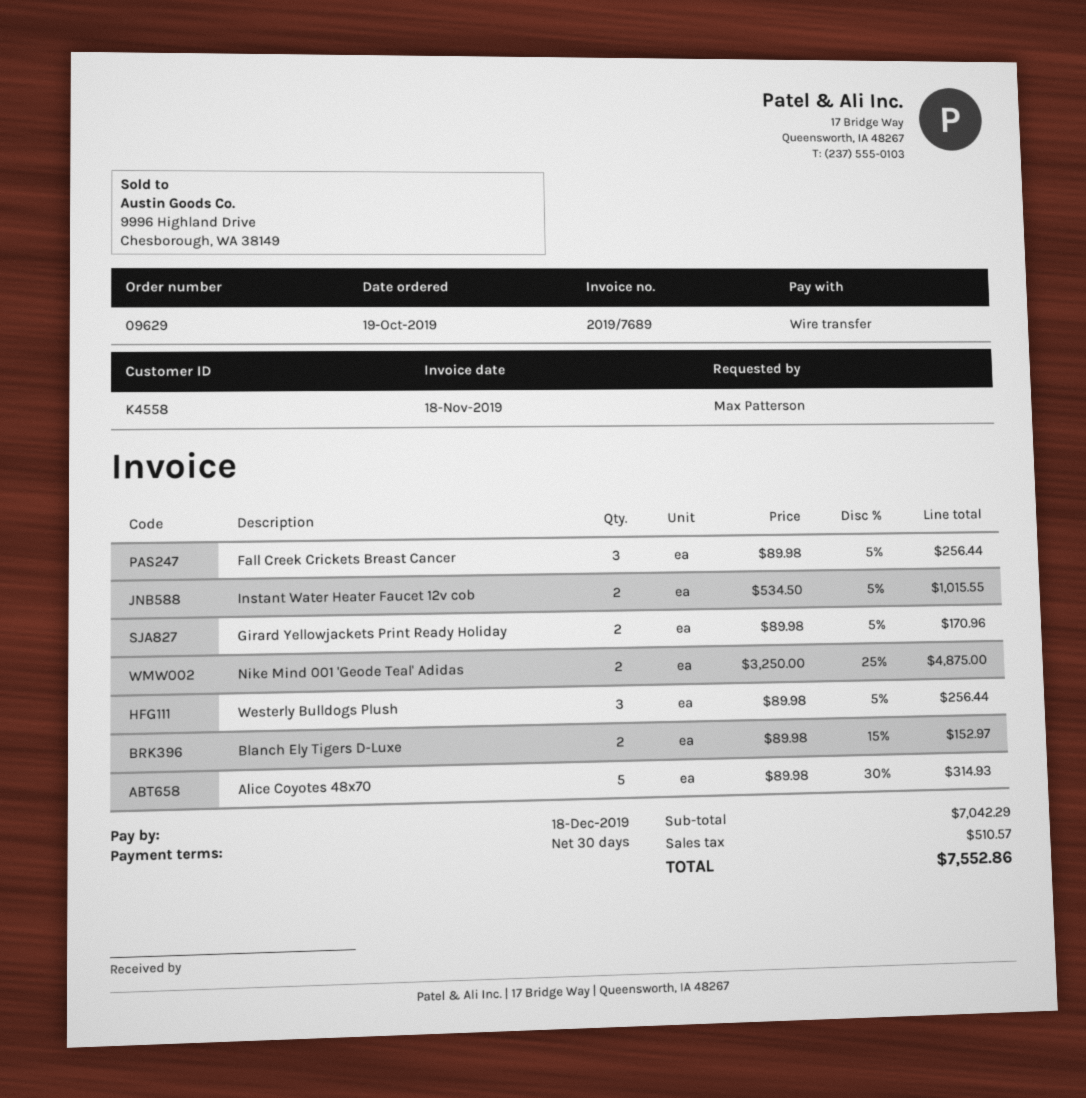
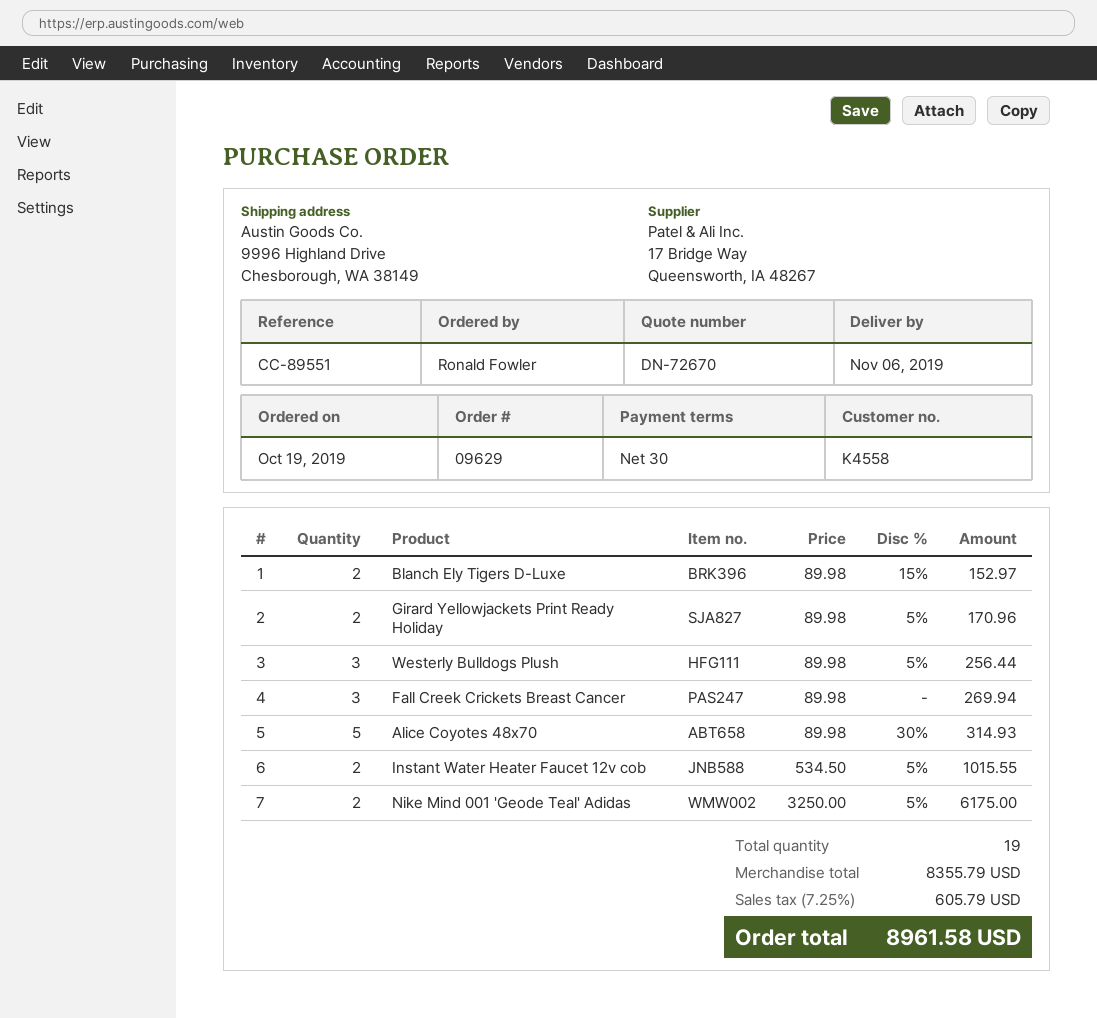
ordered by: Max Patterson -> Ronald Fowler
Fall Creek Crickets Breast Cancer: 3 x 89.98 - 5% = 256.44 -> 3 x 89.98 = 269.94
Nike Mind 001 'Geode Teal' Adidas: 2 x 3250.00 - 25% = 4875.00 -> 2 x 3250.00 - 5% = 6175.00
subtotal: 7042.29 -> 8355.79
tax: 510.57 -> 605.79
total: 7552.86 -> 8961.58

